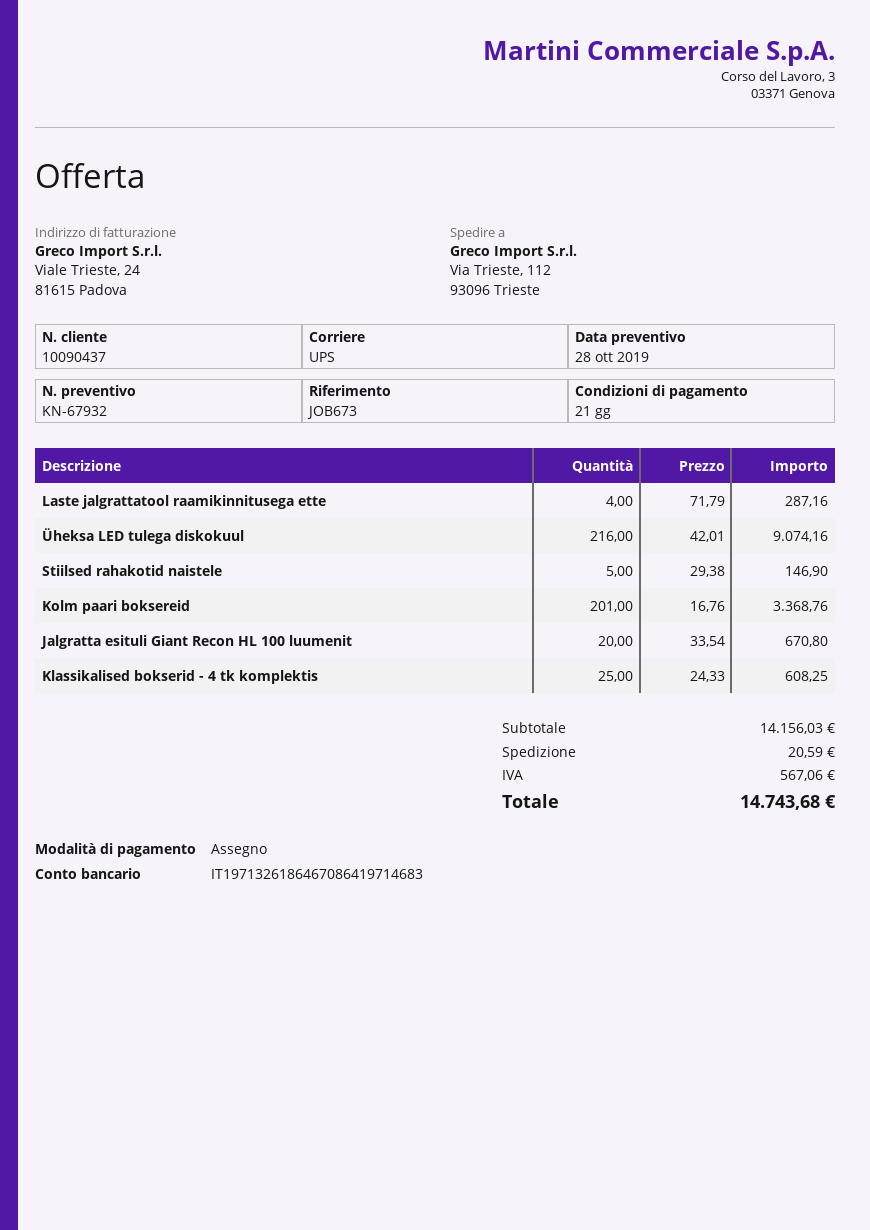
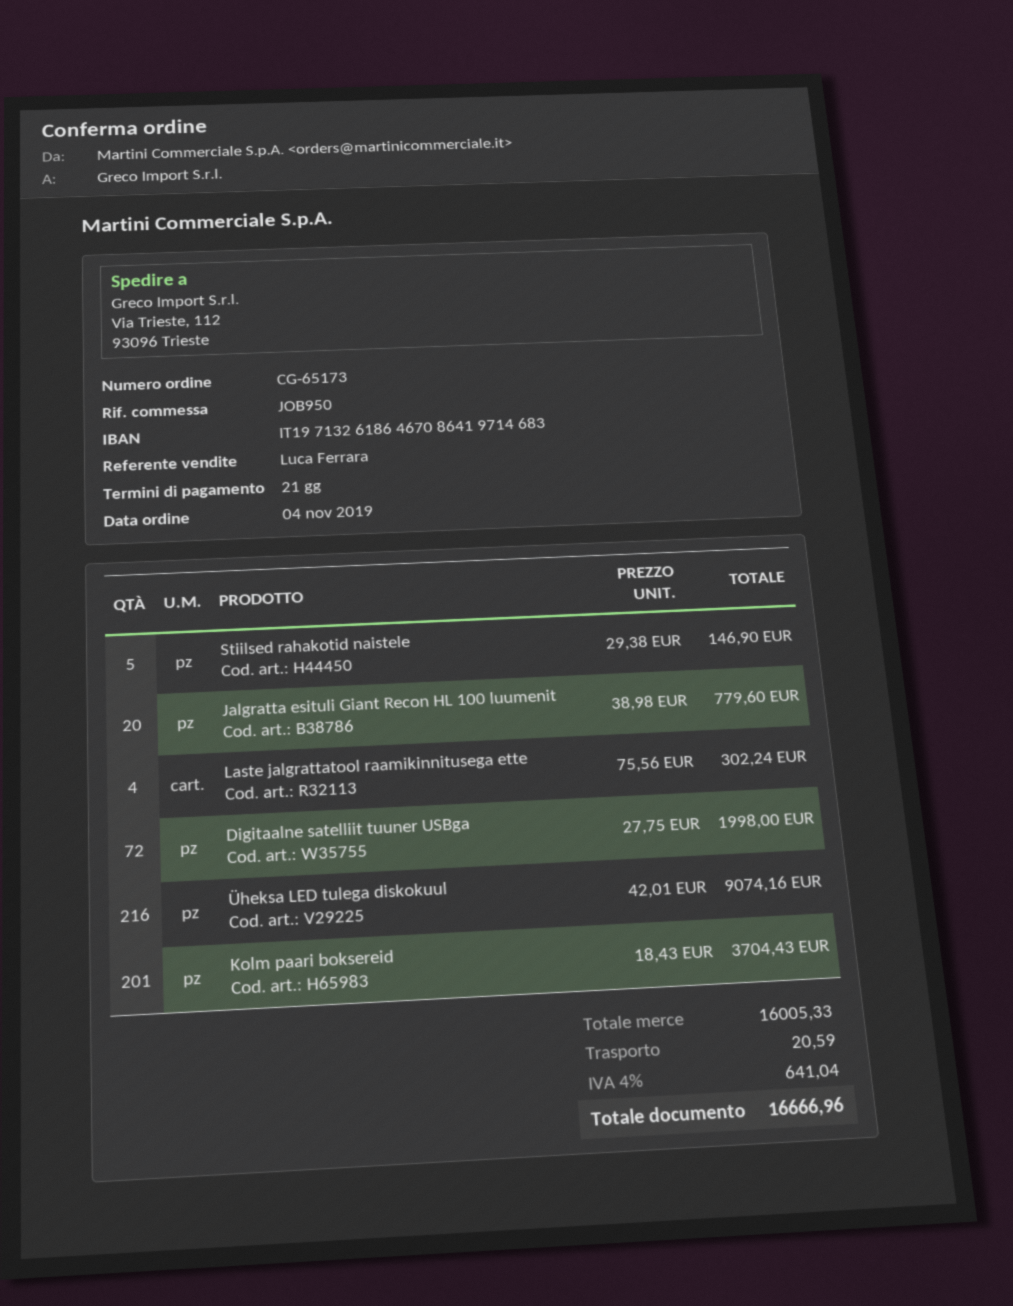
reference: JOB673 -> JOB950
Laste jalgrattatool raamikinnitusega ette: 4 x 71.79 = 287.16 -> 4 x 75.56 = 302.24
Kolm paari boksereid: 201 x 16.76 = 3368.76 -> 201 x 18.43 = 3704.43
Jalgratta esituli Giant Recon HL 100 luumenit: 20 x 33.54 = 670.80 -> 20 x 38.98 = 779.60
Klassikalised bokserid - 4 tk komplektis: 25 x 24.33 = 608.25 -> none
Digitaalne satelliit tuuner USBga: none -> 72 x 27.75 = 1998.00
subtotal: 14156.03 -> 16005.33
tax: 567.06 -> 641.04
total: 14743.68 -> 16666.96

